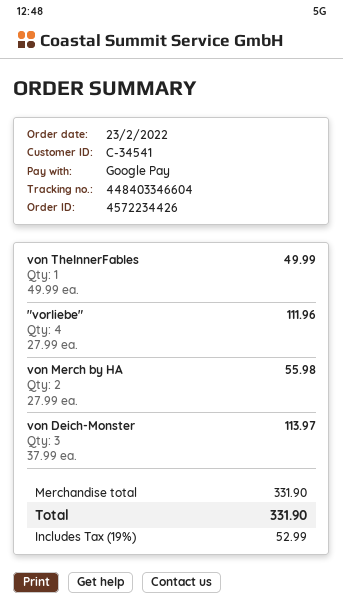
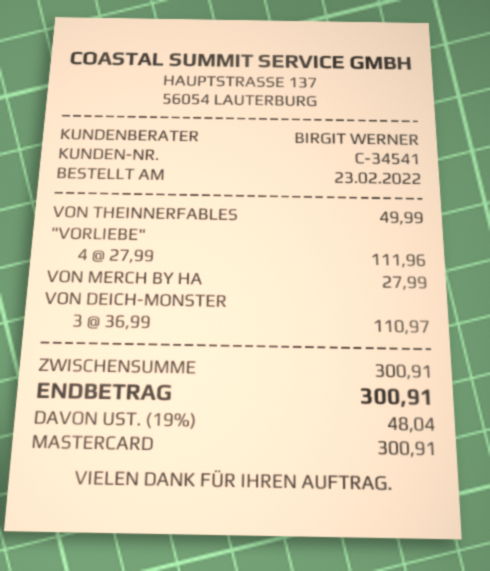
payment method: Google Pay -> Mastercard
von Merch by HA: 2 x 27.99 = 55.98 -> 1 x 27.99 = 27.99
von Deich-Monster: 3 x 37.99 = 113.97 -> 3 x 36.99 = 110.97
subtotal: 331.90 -> 300.91
tax: 19% = 52.99 -> 19% = 48.04
total: 331.90 -> 300.91

